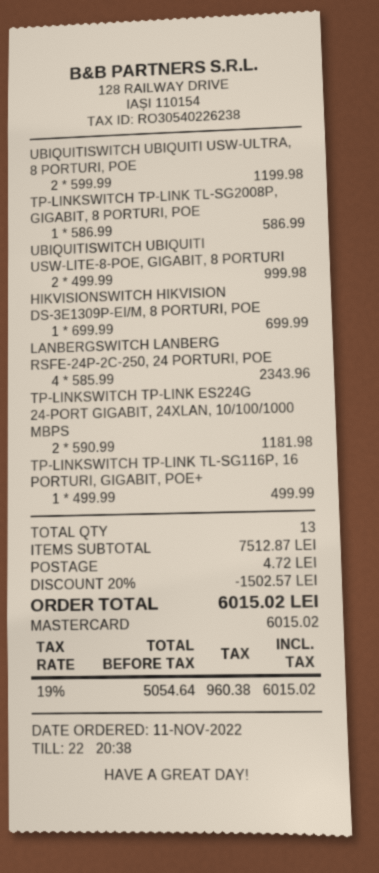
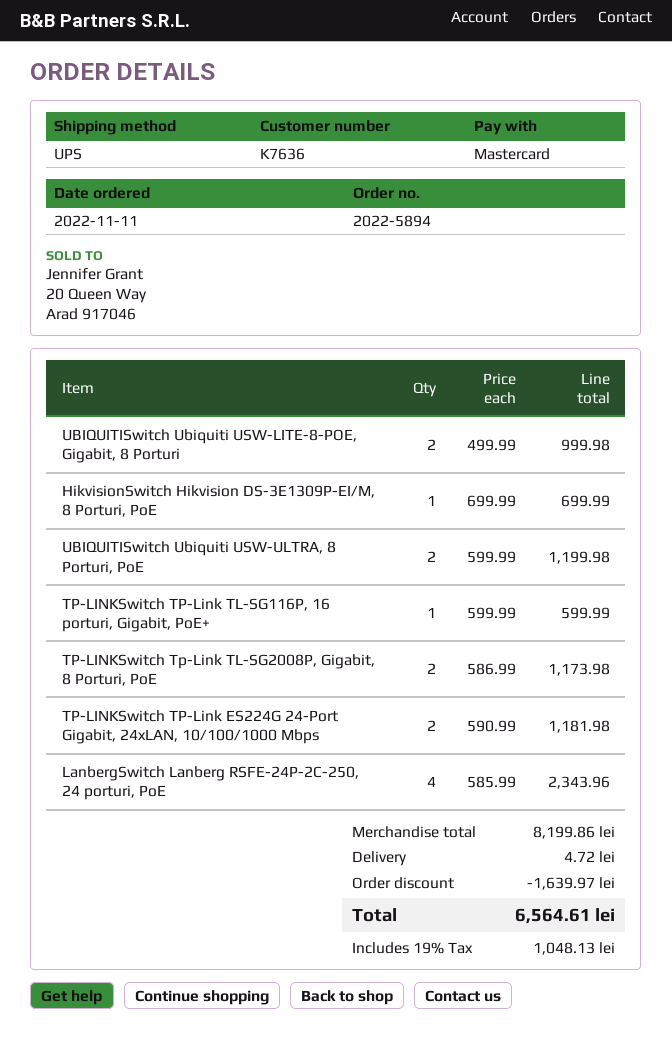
TP-LINKSWITCH TP-LINK TL-SG2008P, GIGABIT, 8 PORTURI, POE: 1 x 586.99 = 586.99 -> 2 x 586.99 = 1173.98
TP-LINKSWITCH TP-LINK TL-SG116P, 16 PORTURI, GIGABIT, POE+: 1 x 499.99 = 499.99 -> 1 x 599.99 = 599.99
subtotal: 7512.87 -> 8199.86
discount: 1502.57 -> 1639.97
tax: 19% = 960.38 -> 19% = 1048.13
total: 6015.02 -> 6564.61

